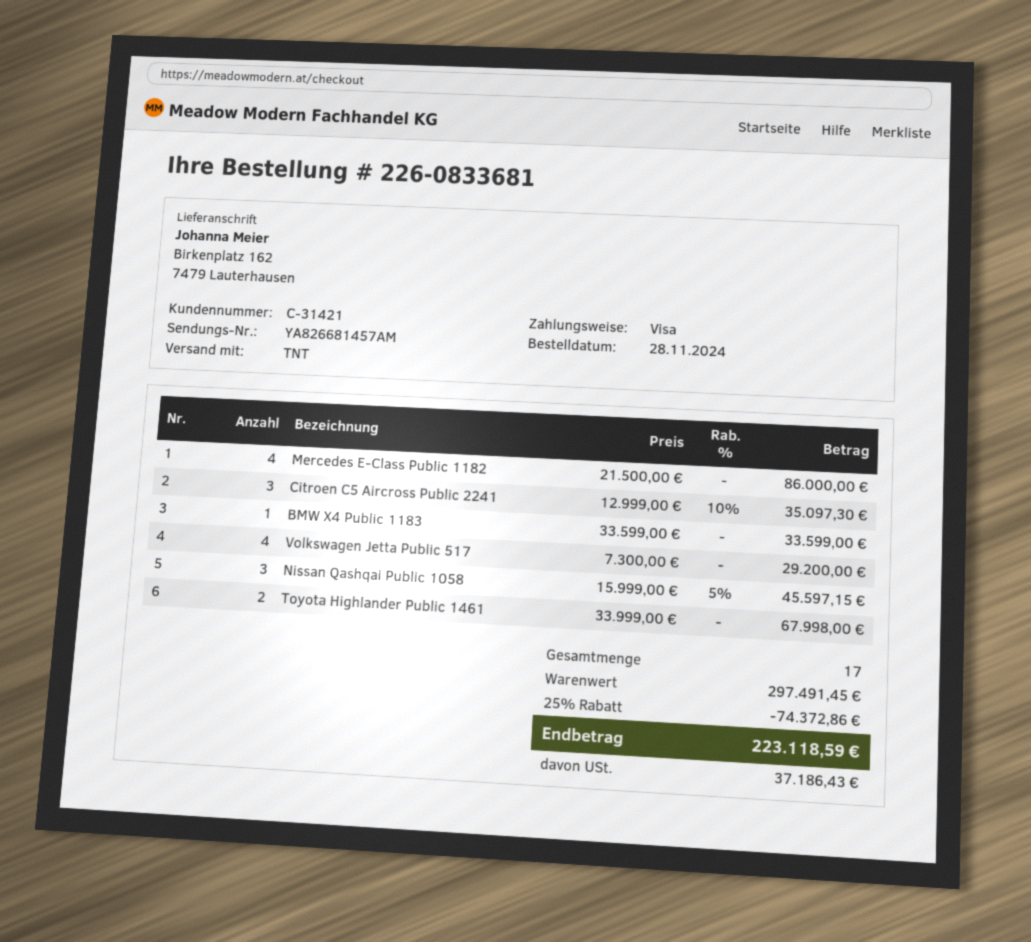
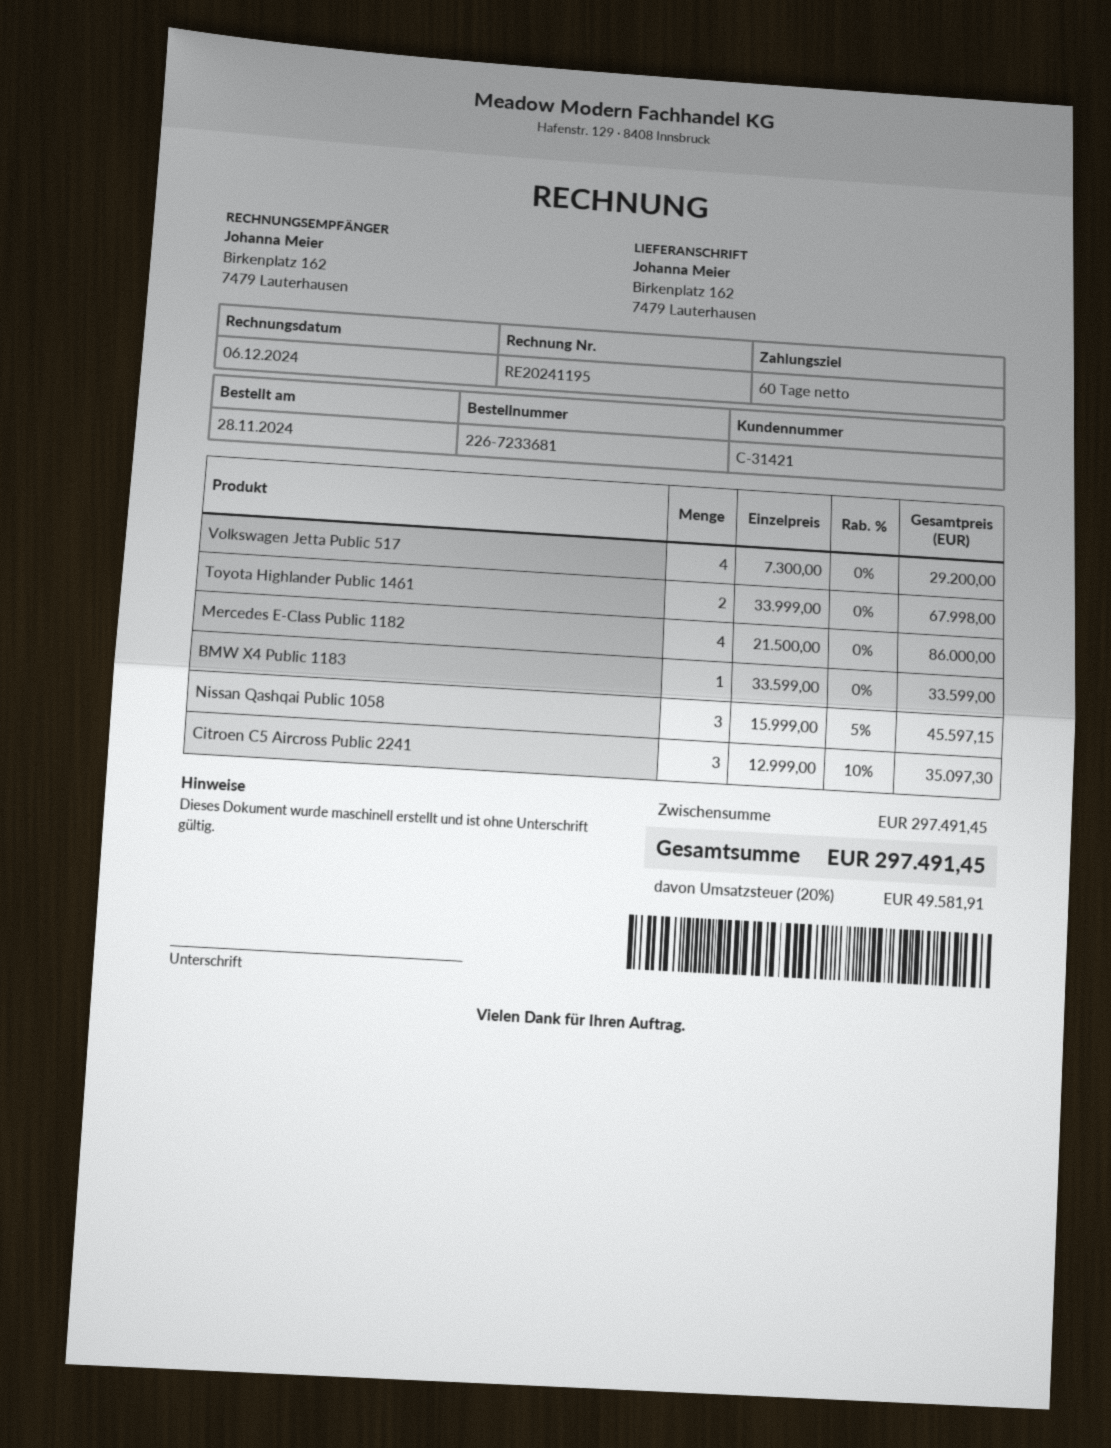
order number: 226-0833681 -> 226-7233681
discount: 25% = 74372.86 -> none
tax: 37186.43 -> 49581.91
total: 223118.59 -> 297491.45

